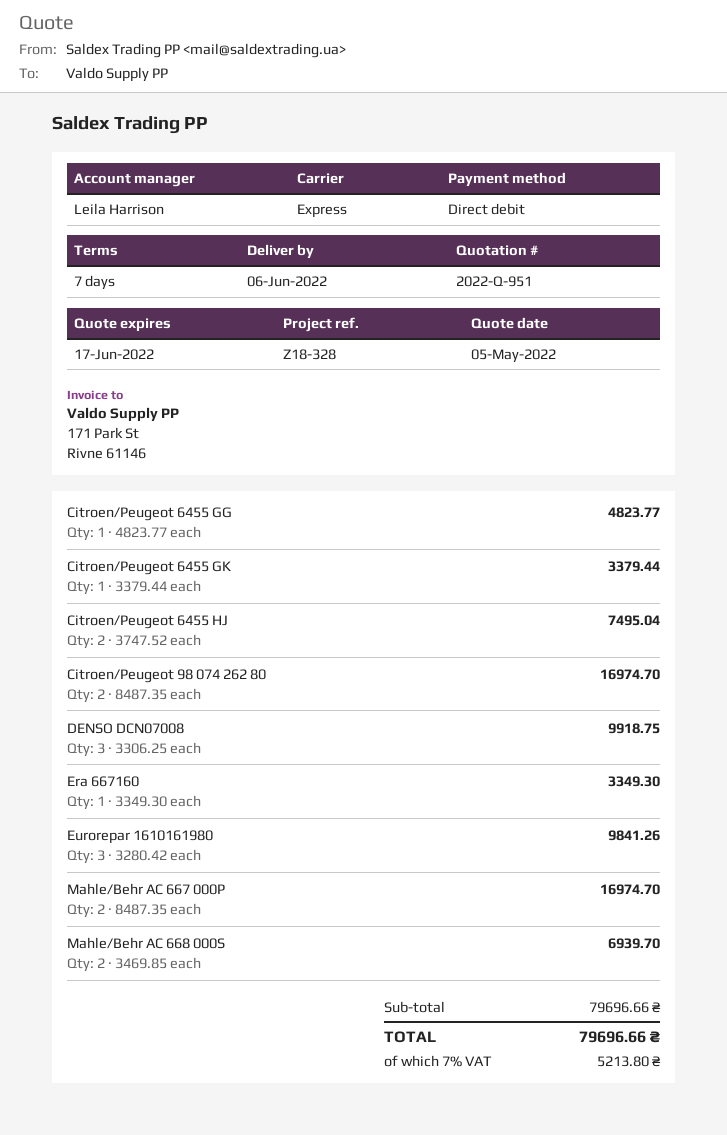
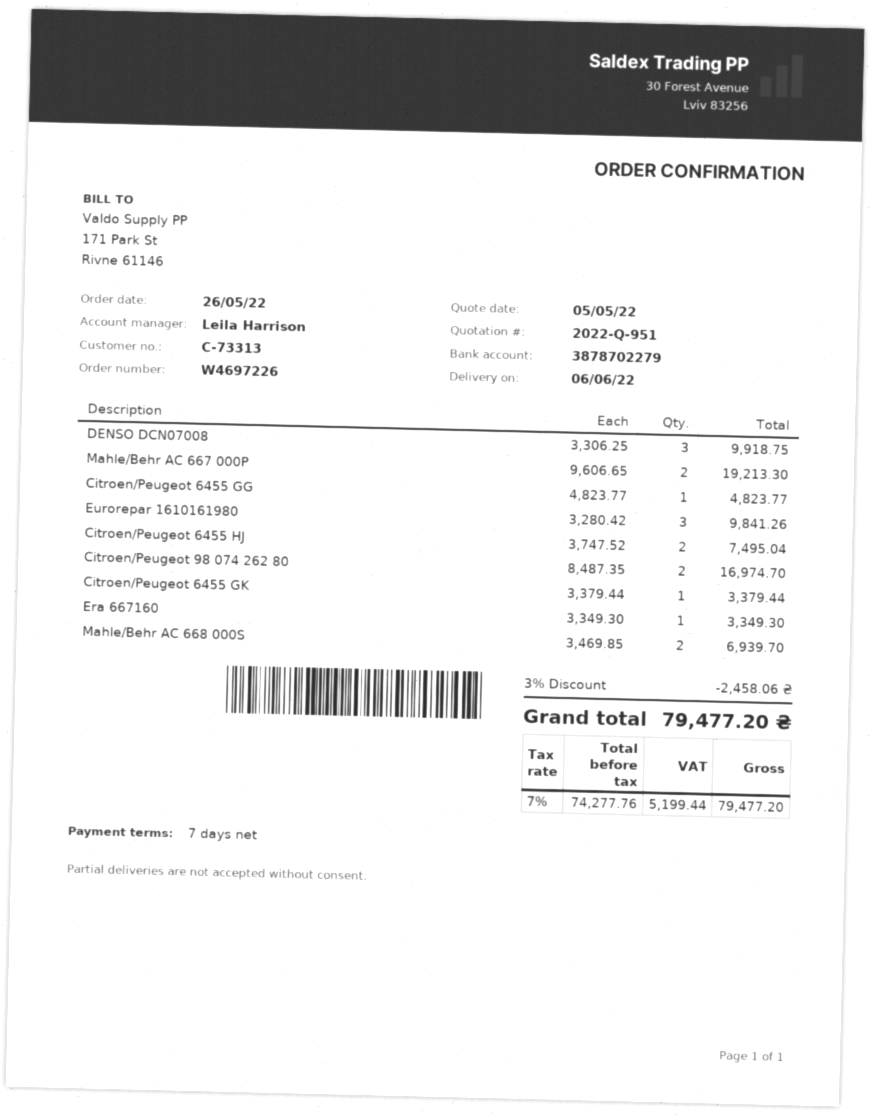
Mahle/Behr AC 667 000P: 2 x 8487.35 = 16974.70 -> 2 x 9606.65 = 19213.30
discount: none -> 3% = 2458.06
tax: 7% = 5213.80 -> 7% = 5199.44
total: 79696.66 -> 79477.20

